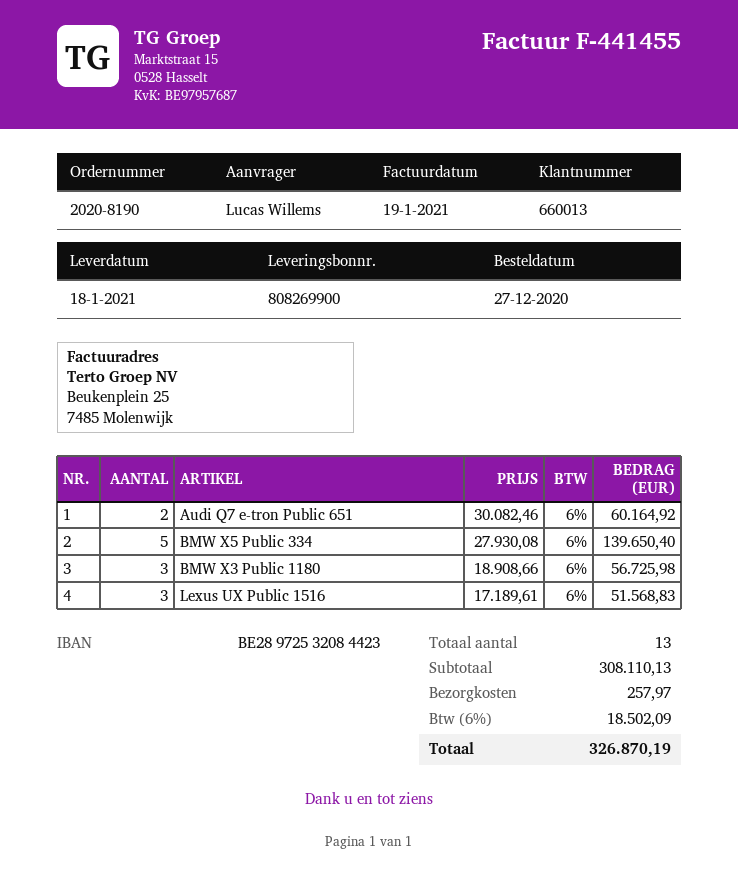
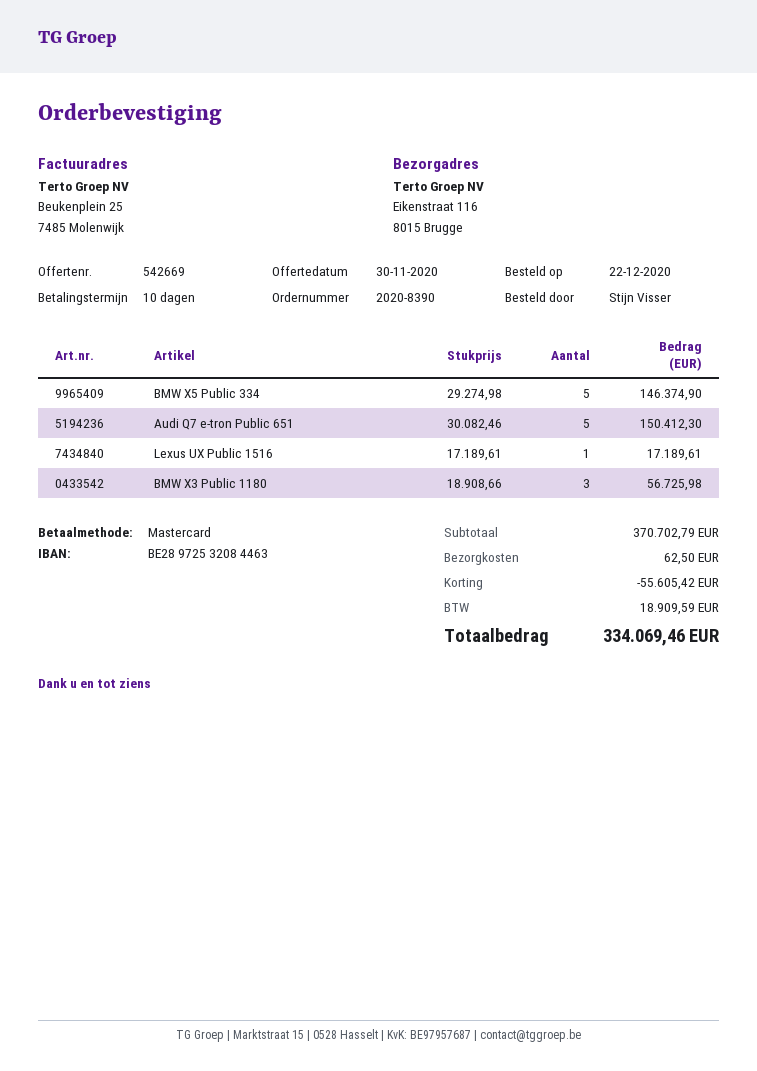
order number: 2020-8190 -> 2020-8390
order date: 2020-12-27 -> 2020-12-22
ordered by: Lucas Willems -> Stijn Visser
bank account: BE28972532084423 -> BE28972532084463
Audi Q7 e-tron Public 651: 2 x 30082.46 = 60164.92 -> 5 x 30082.46 = 150412.30
BMW X5 Public 334: 5 x 27930.08 = 139650.40 -> 5 x 29274.98 = 146374.90
Lexus UX Public 1516: 3 x 17189.61 = 51568.83 -> 1 x 17189.61 = 17189.61
subtotal: 308110.13 -> 370702.79
discount: none -> 55605.42
shipping: 257.97 -> 62.50
tax: 18502.09 -> 18909.59
total: 326870.19 -> 334069.46

